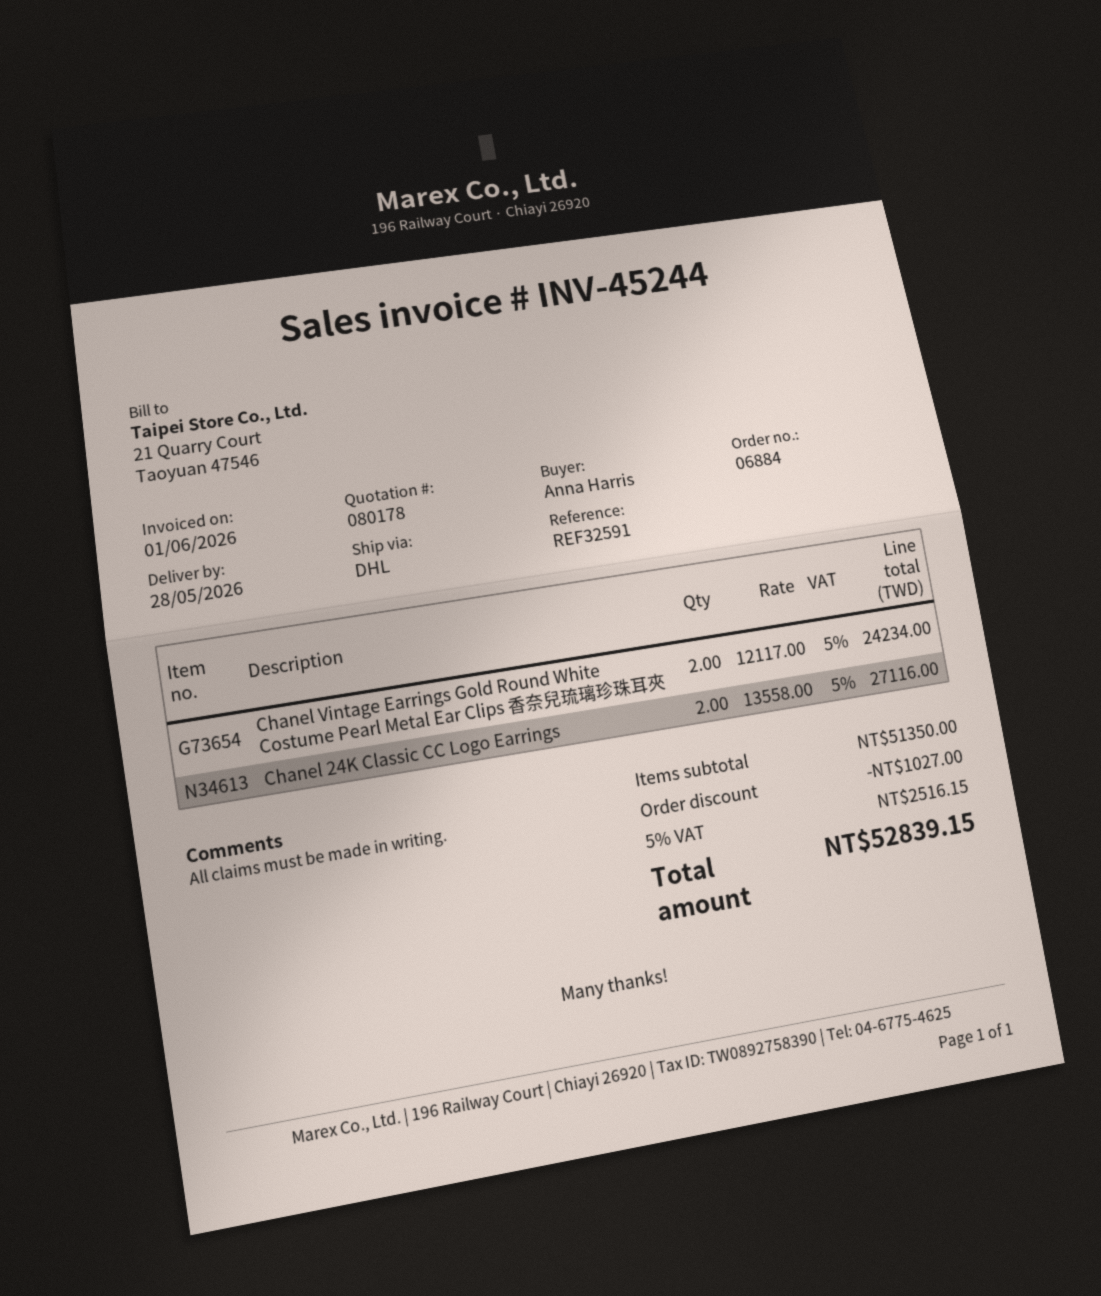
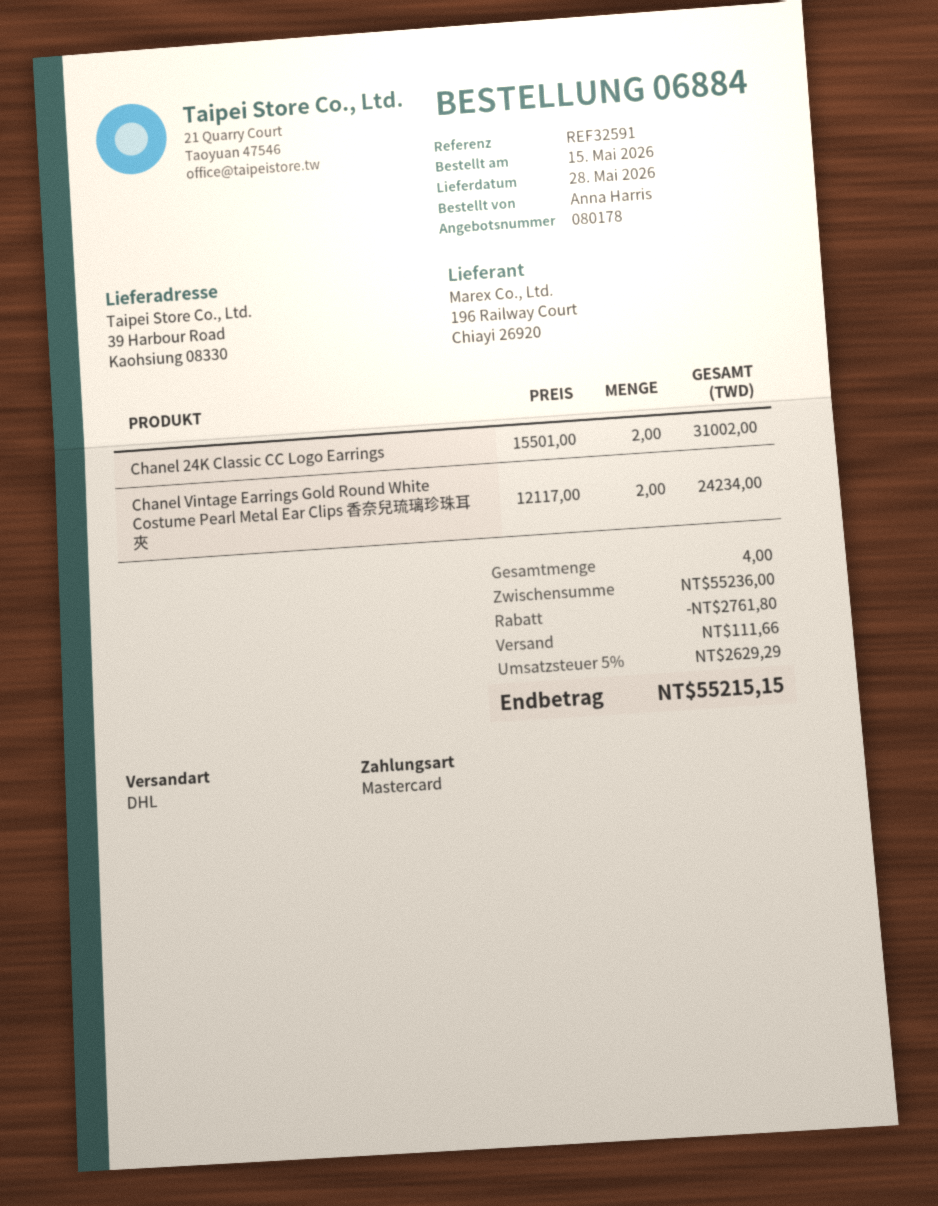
Chanel 24K Classic CC Logo Earrings: 2 x 13558.00 = 27116.00 -> 2 x 15501.00 = 31002.00
subtotal: 51350.00 -> 55236.00
discount: 1027.00 -> 2761.80
shipping: none -> 111.66
tax: 5% = 2516.15 -> 5% = 2629.29
total: 52839.15 -> 55215.15

